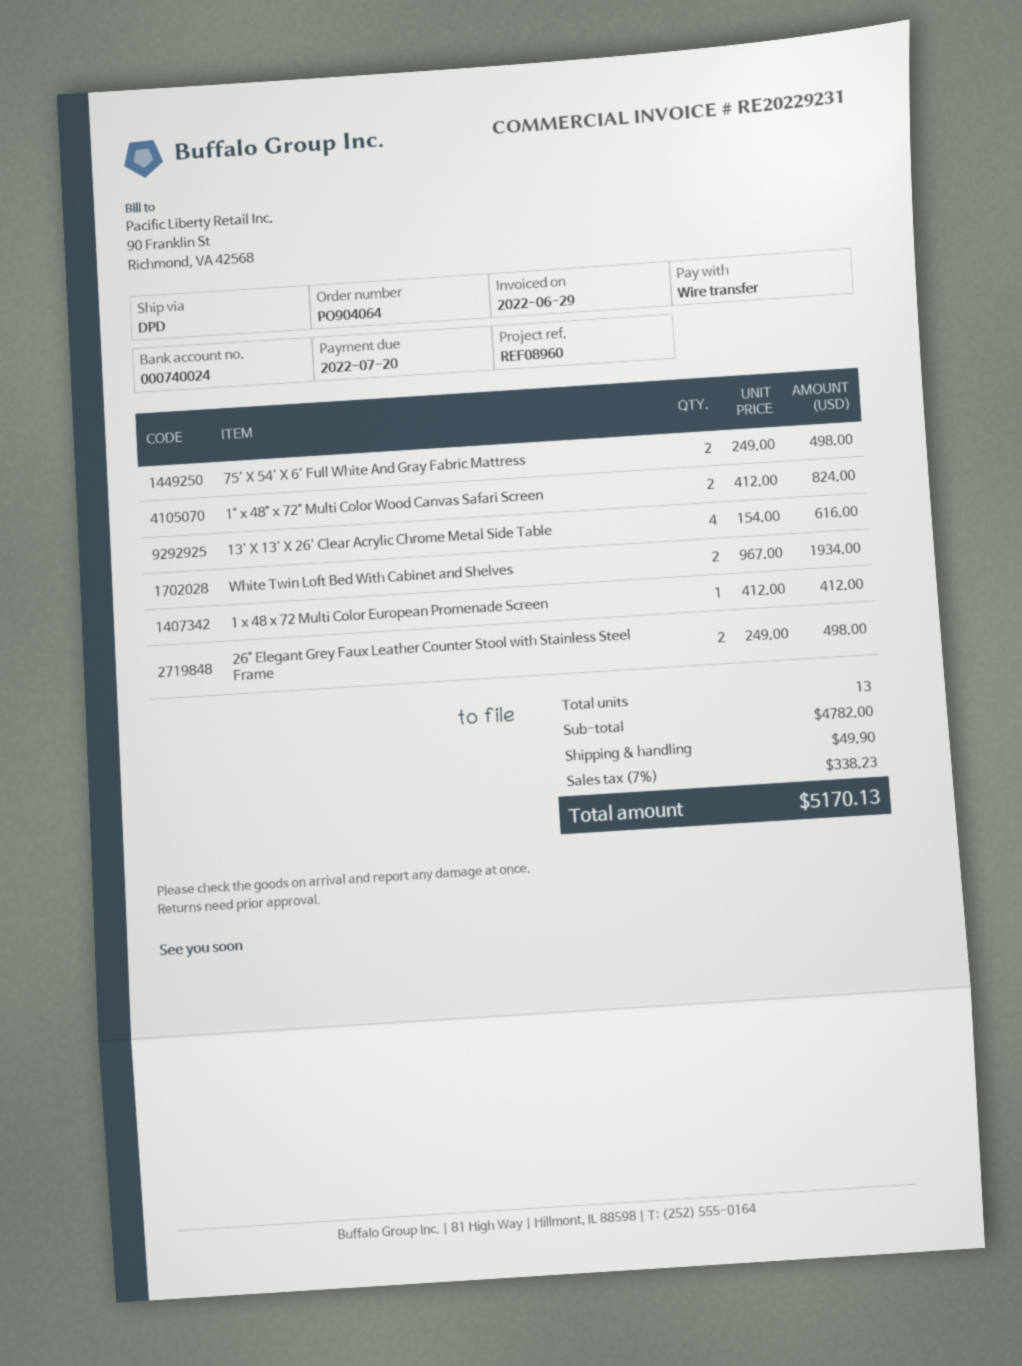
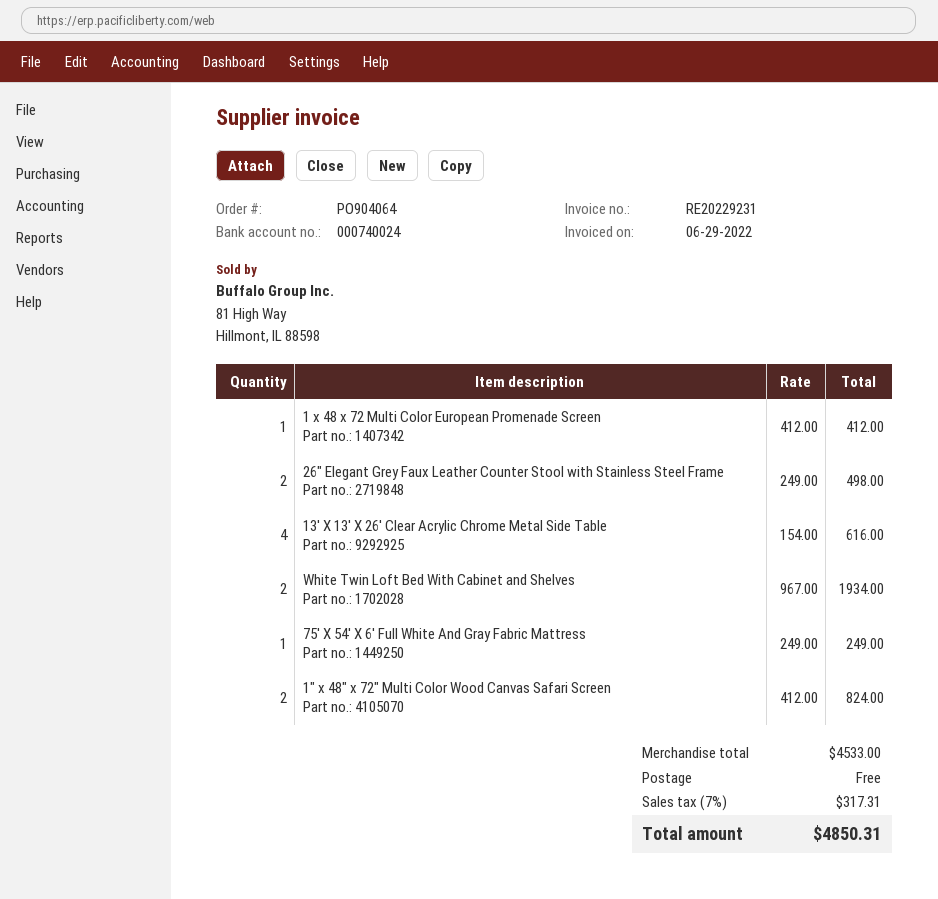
75' X 54' X 6' Full White And Gray Fabric Mattress: 2 x 249.00 = 498.00 -> 1 x 249.00 = 249.00
subtotal: 4782.00 -> 4533.00
shipping: 49.90 -> 0.00
tax: 7% = 338.23 -> 7% = 317.31
total: 5170.13 -> 4850.31

